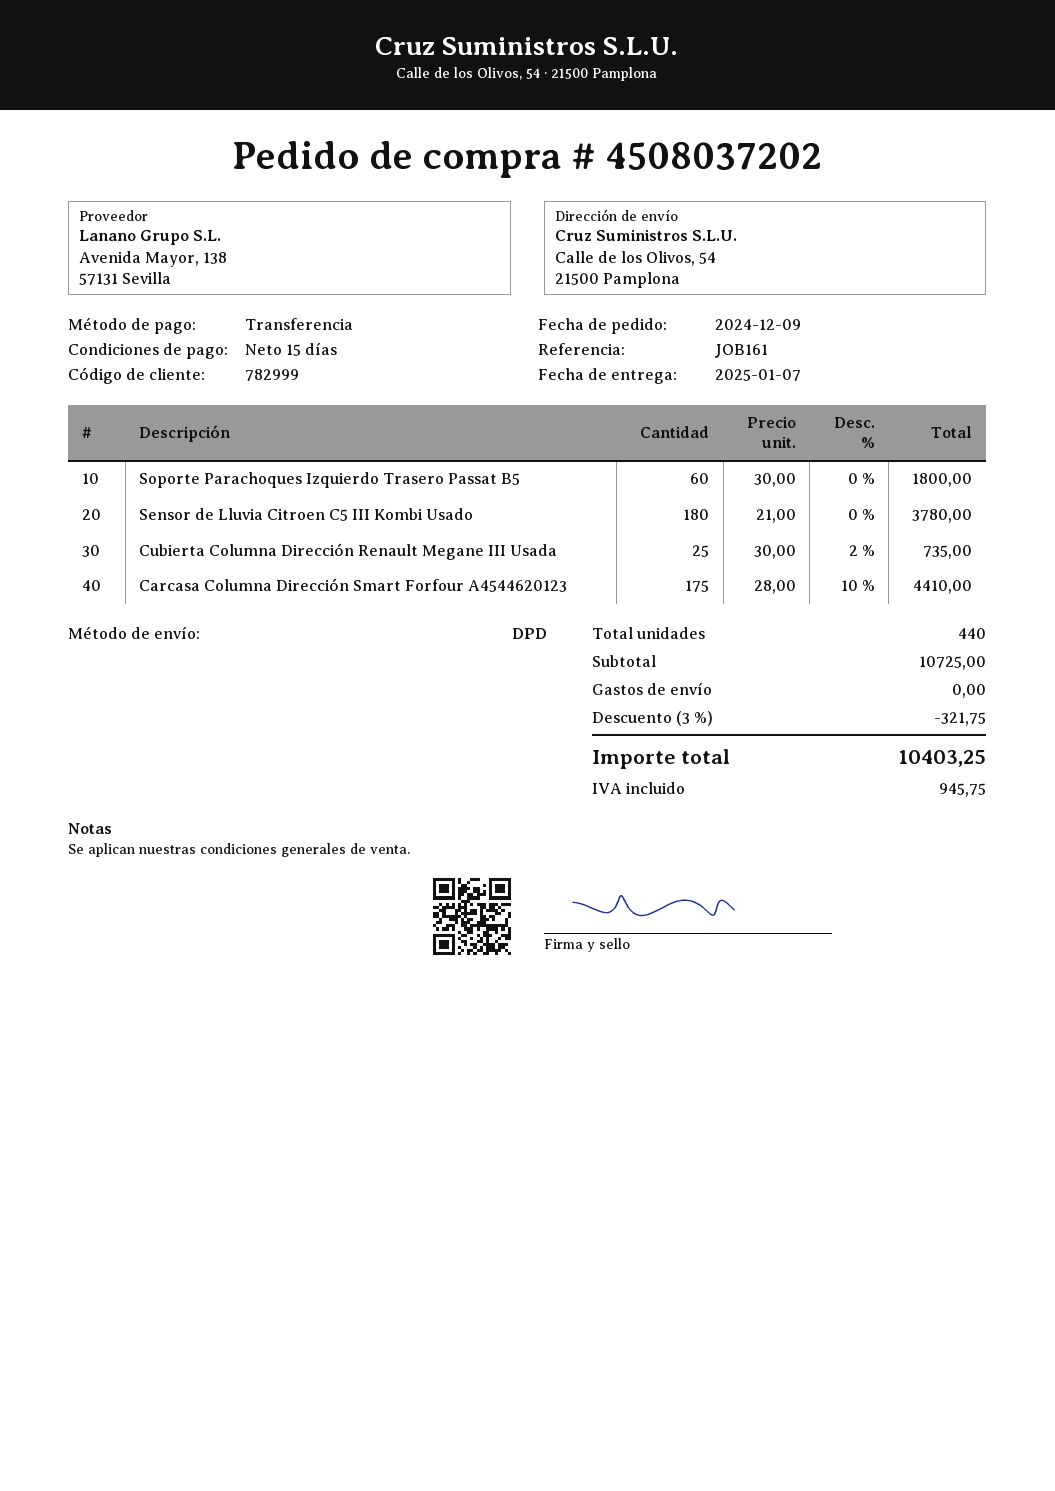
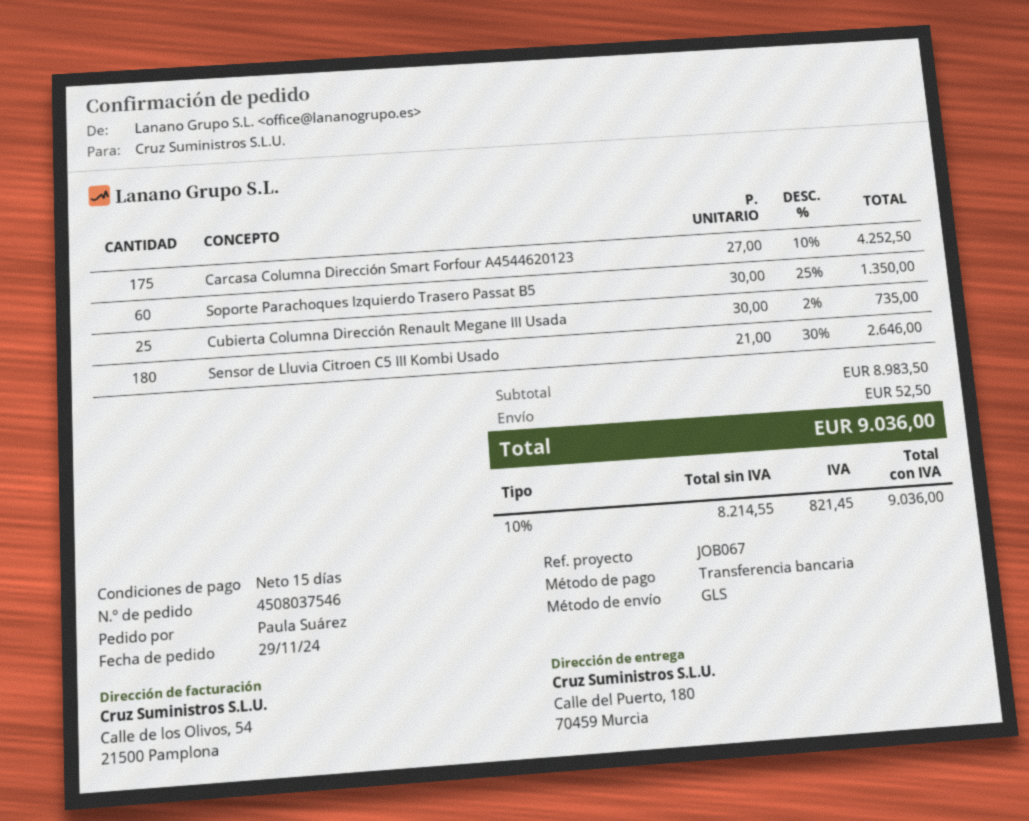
order number: 4508037202 -> 4508037546
order date: 2024-12-09 -> 2024-11-29
reference: JOB161 -> JOB067
shipping method: DPD -> GLS
ship to: Calle de los Olivos, 54, 21500 Pamplona -> Calle del Puerto, 180, 70459 Murcia
Soporte Parachoques Izquierdo Trasero Passat B5: 60 x 30.00 = 1800.00 -> 60 x 30.00 - 25% = 1350.00
Sensor de Lluvia Citroen C5 III Kombi Usado: 180 x 21.00 = 3780.00 -> 180 x 21.00 - 30% = 2646.00
Carcasa Columna Dirección Smart Forfour A4544620123: 175 x 28.00 - 10% = 4410.00 -> 175 x 27.00 - 10% = 4252.50
subtotal: 10725.00 -> 8983.50
discount: 3% = 321.75 -> none
shipping: 0.00 -> 52.50
tax: 945.75 -> 821.45
total: 10403.25 -> 9036.00

